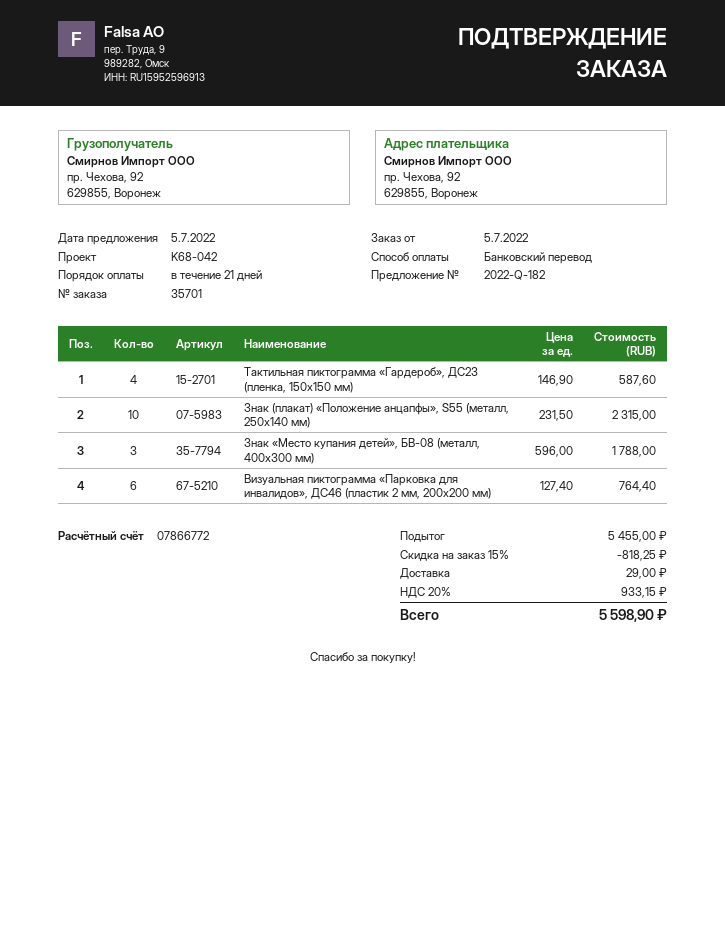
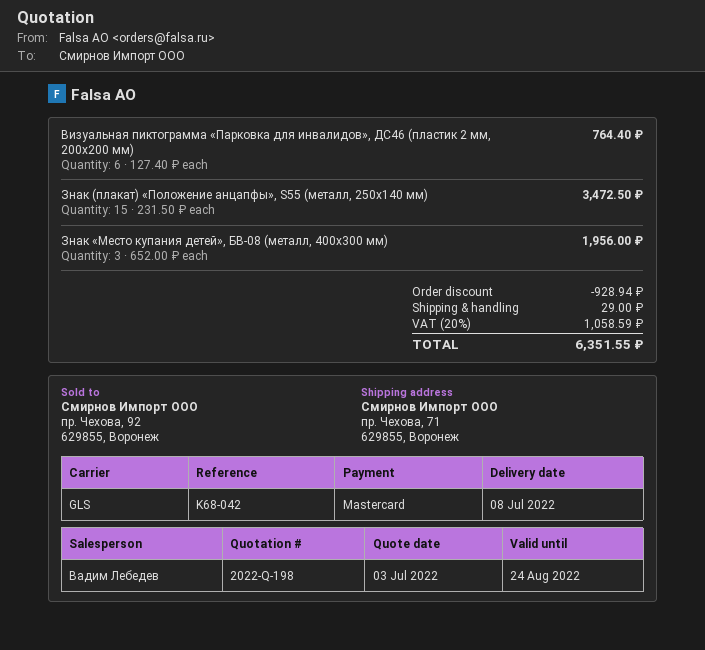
quote number: 2022-Q-182 -> 2022-Q-198
quote date: 2022-07-05 -> 2022-07-03
payment method: bank transfer -> Mastercard
ship to: пр. Чехова, 92, 629855, Воронеж -> пр. Чехова, 71, 629855, Воронеж
Тактильная пиктограмма «Гардероб», ДС23 (пленка, 150х150 мм): 4 x 146.90 = 587.60 -> none
Знак (плакат) «Положение анцапфы», S55 (металл, 250х140 мм): 10 x 231.50 = 2315.00 -> 15 x 231.50 = 3472.50
Знак «Место купания детей», БВ-08 (металл, 400х300 мм): 3 x 596.00 = 1788.00 -> 3 x 652.00 = 1956.00
discount: 818.25 -> 928.94
tax: 20% = 933.15 -> 20% = 1058.59
total: 5598.90 -> 6351.55

